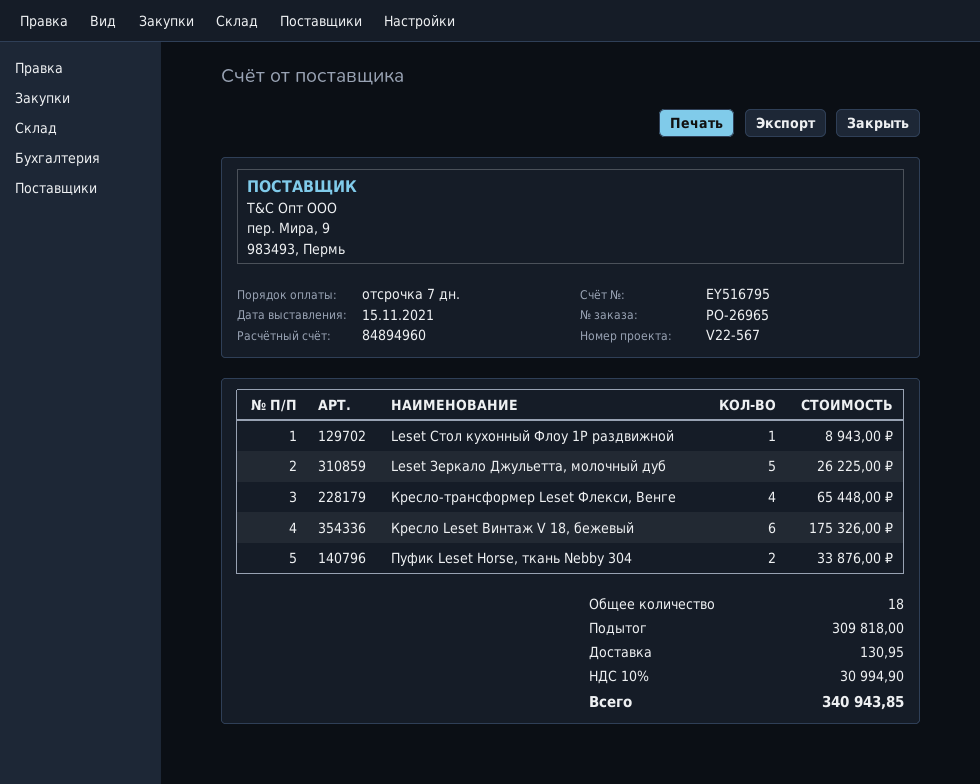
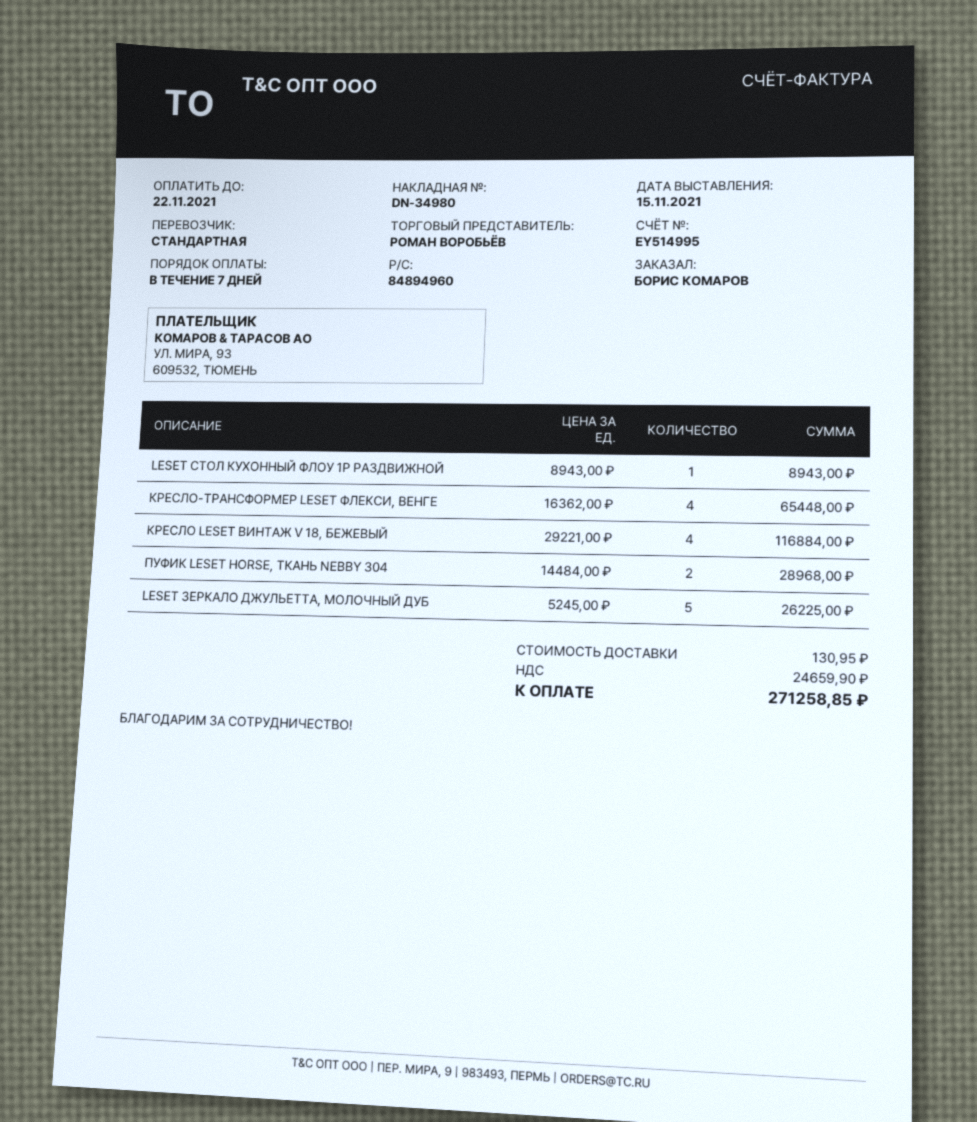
invoice number: EY516795 -> EY514995
Кресло Leset Винтаж V 18, бежевый: 6 for 175326.00 -> 4 for 116884.00
Пуфик Leset Horse, ткань Nebby 304: 2 for 33876.00 -> 2 for 28968.00
tax: 30994.90 -> 24659.90
total: 340943.85 -> 271258.85

